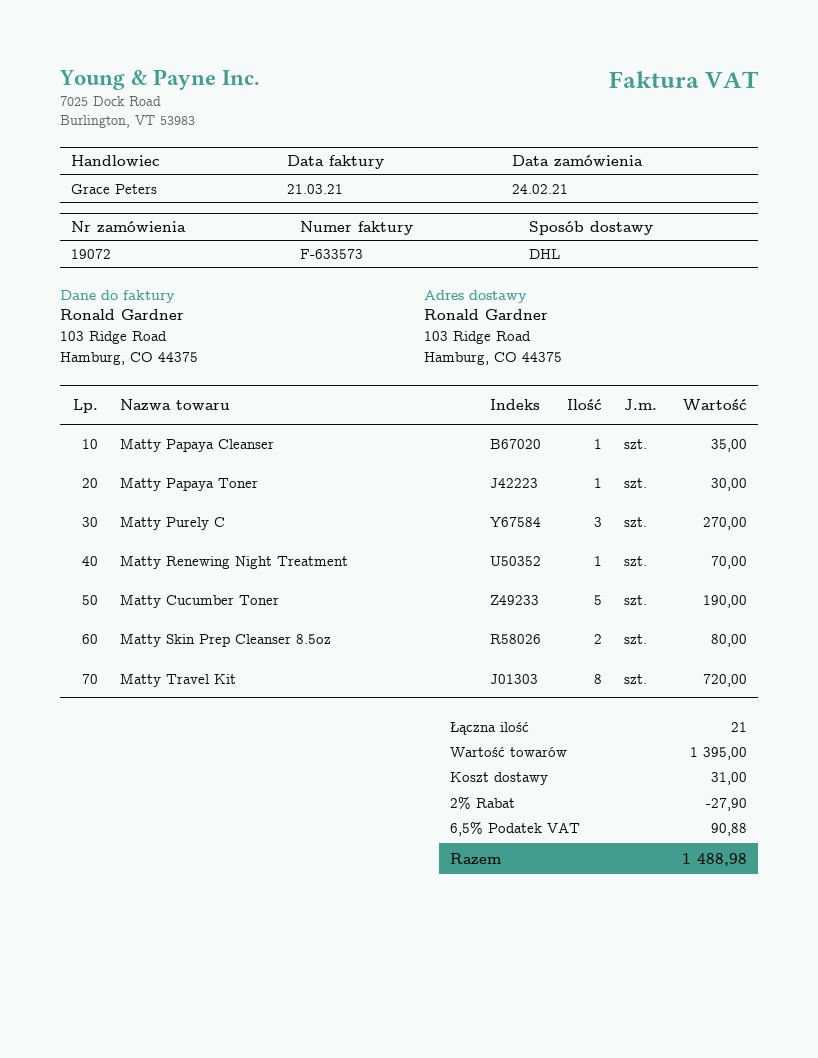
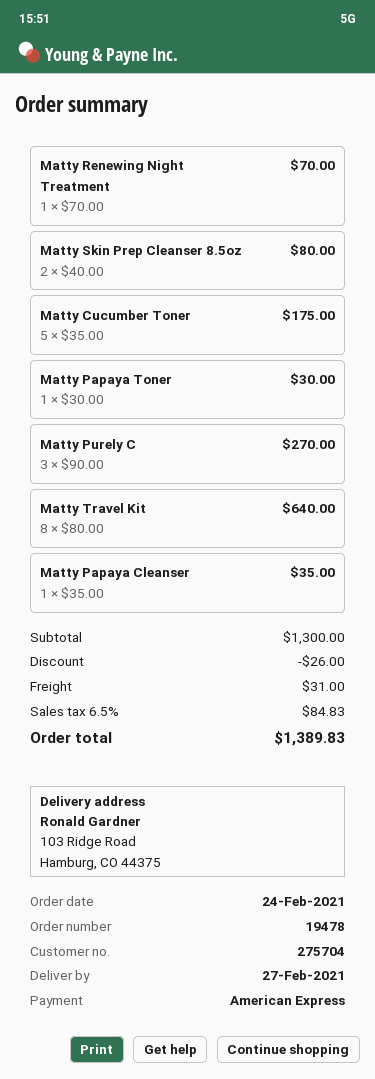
order number: 19072 -> 19478
Matty Cucumber Toner: 5 for 190.00 -> 5 for 175.00
Matty Travel Kit: 8 for 720.00 -> 8 for 640.00
subtotal: 1395.00 -> 1300.00
discount: 27.90 -> 26.00
tax: 6.5% = 90.88 -> 6.5% = 84.83
total: 1488.98 -> 1389.83

